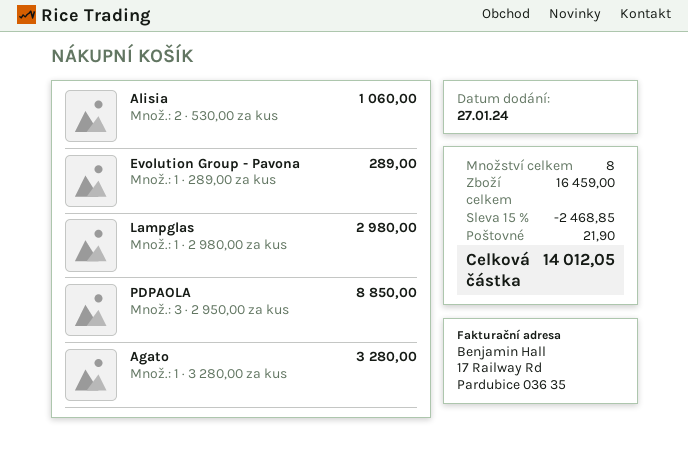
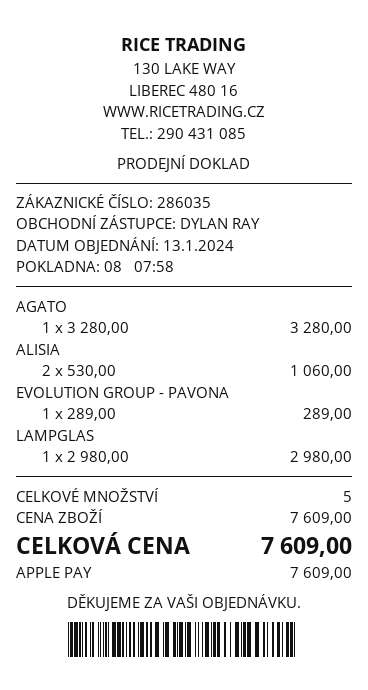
PDPAOLA: 3 x 2950.00 = 8850.00 -> none
total quantity: 8 -> 5
subtotal: 16459.00 -> 7609.00
discount: 15% = 2468.85 -> none
shipping: 21.90 -> none
total: 14012.05 -> 7609.00

